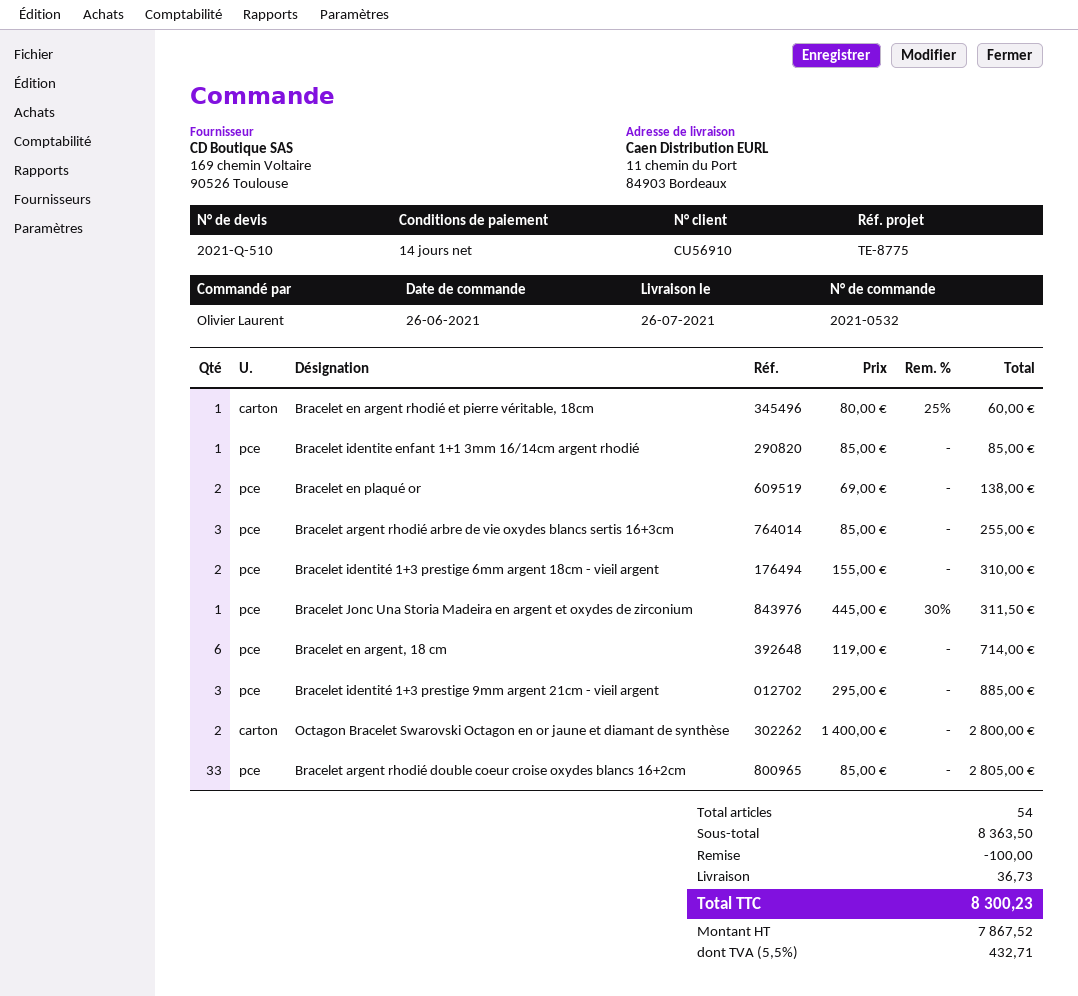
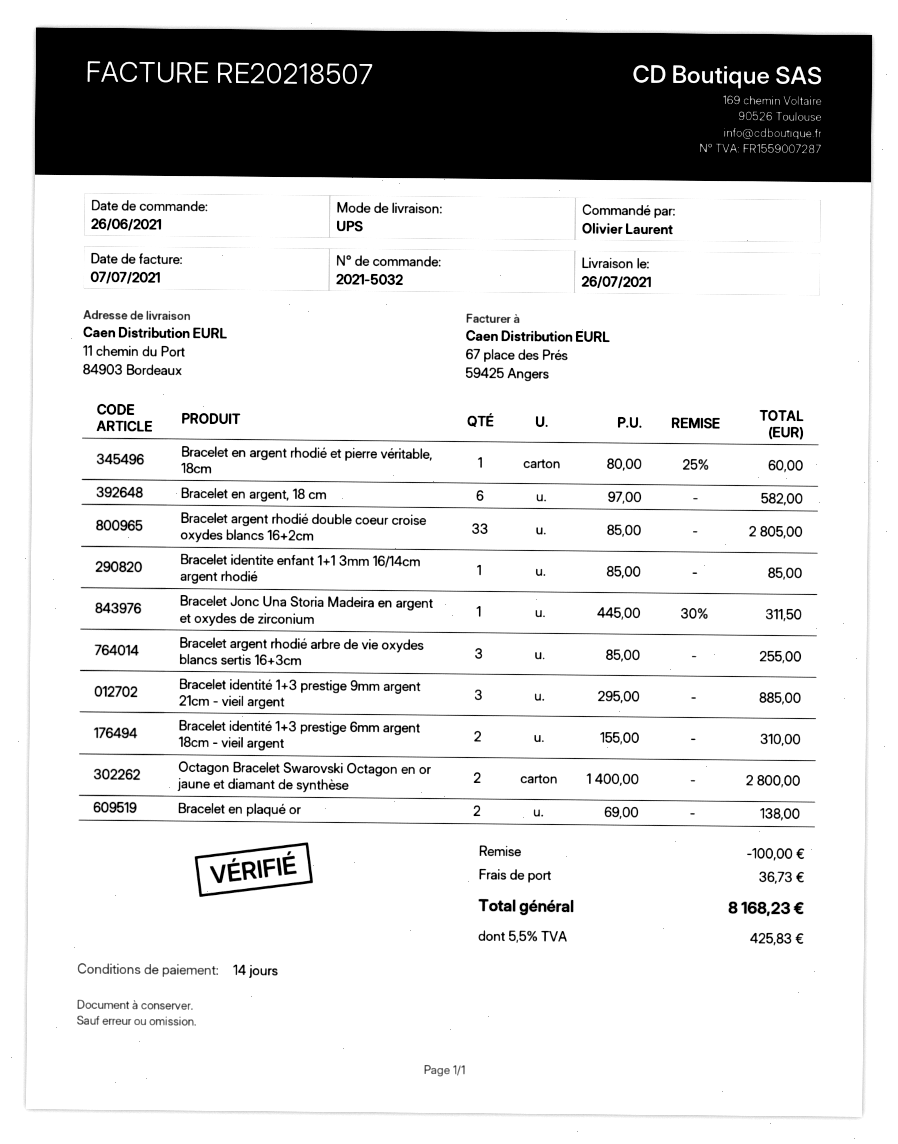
order number: 2021-0532 -> 2021-5032
Bracelet en argent, 18 cm: 6 x 119.00 = 714.00 -> 6 x 97.00 = 582.00
tax: 5.5% = 432.71 -> 5.5% = 425.83
total: 8300.23 -> 8168.23

